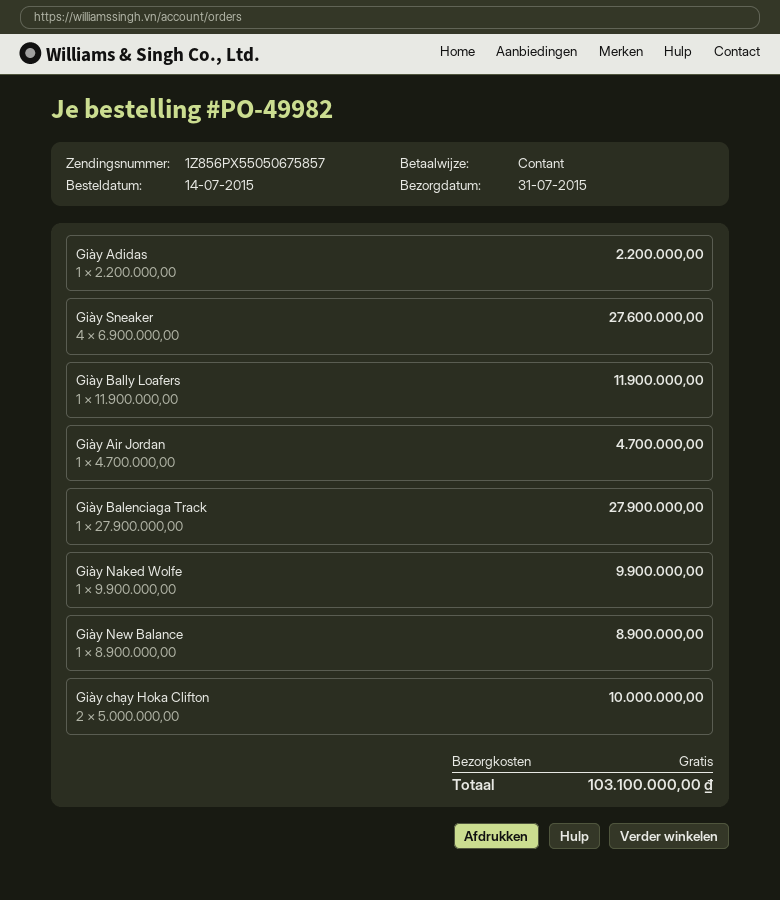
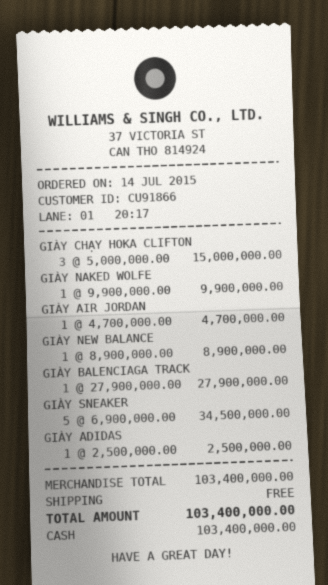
Giày Adidas: 1 x 2200000.00 = 2200000.00 -> 1 x 2500000.00 = 2500000.00
Giày Sneaker: 4 x 6900000.00 = 27600000.00 -> 5 x 6900000.00 = 34500000.00
Giày Bally Loafers: 1 x 11900000.00 = 11900000.00 -> none
Giày chạy Hoka Clifton: 2 x 5000000.00 = 10000000.00 -> 3 x 5000000.00 = 15000000.00
total: 103100000.00 -> 103400000.00

